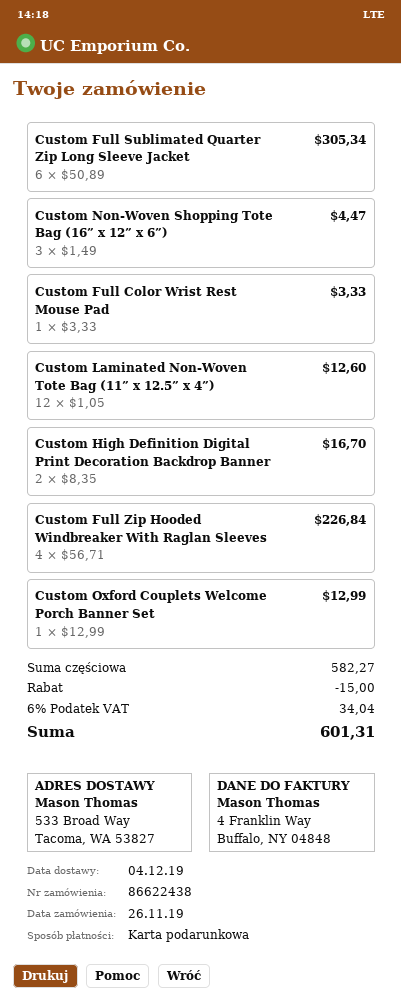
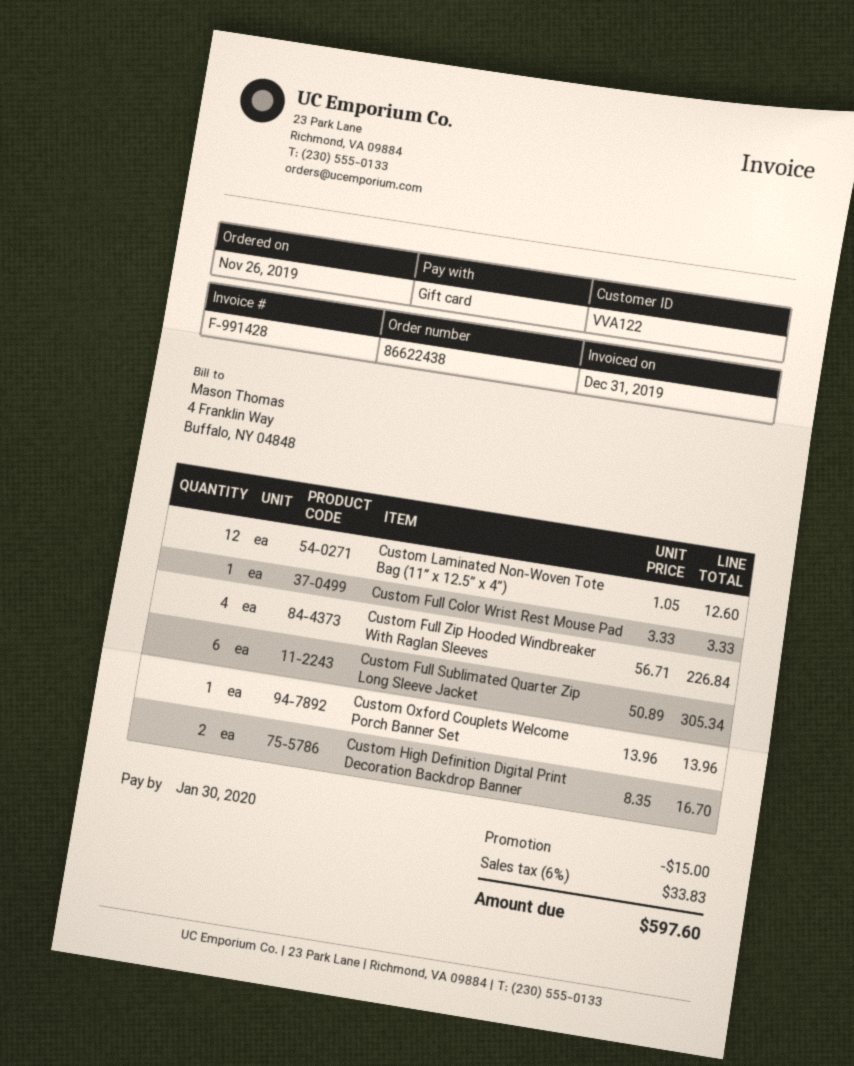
Custom Non-Woven Shopping Tote Bag (16” x 12” x 6”): 3 x 1.49 = 4.47 -> none
Custom Oxford Couplets Welcome Porch Banner Set: 1 x 12.99 = 12.99 -> 1 x 13.96 = 13.96
tax: 6% = 34.04 -> 6% = 33.83
total: 601.31 -> 597.60

